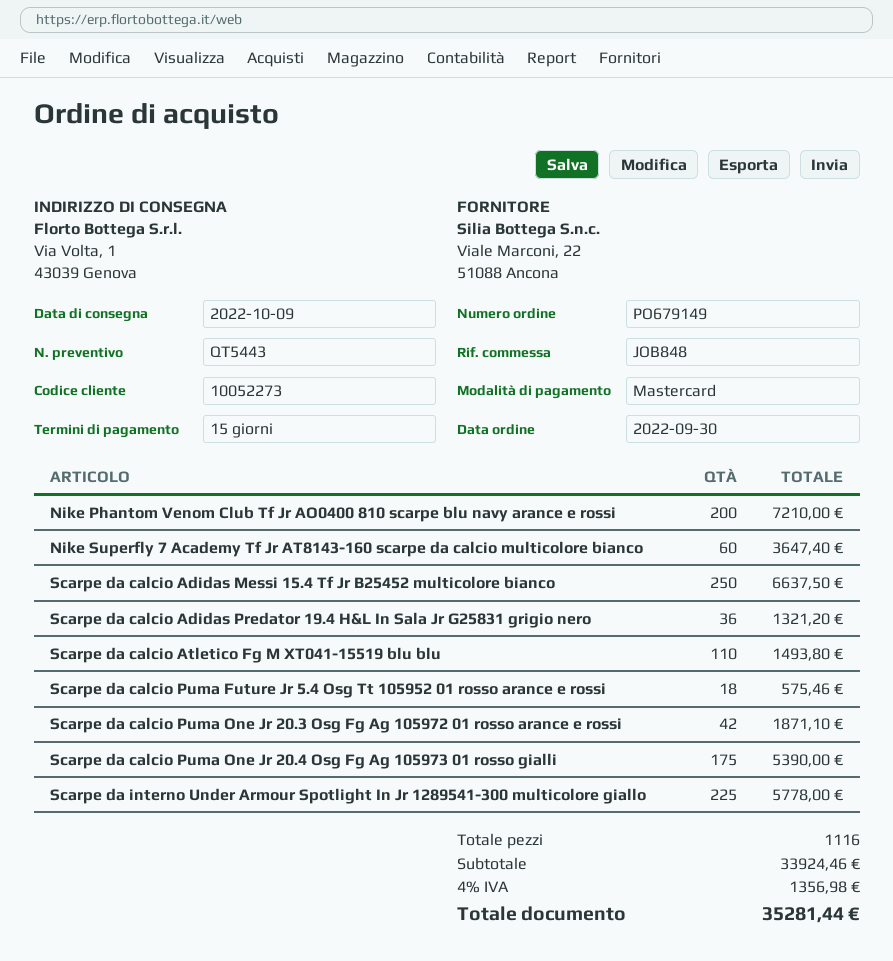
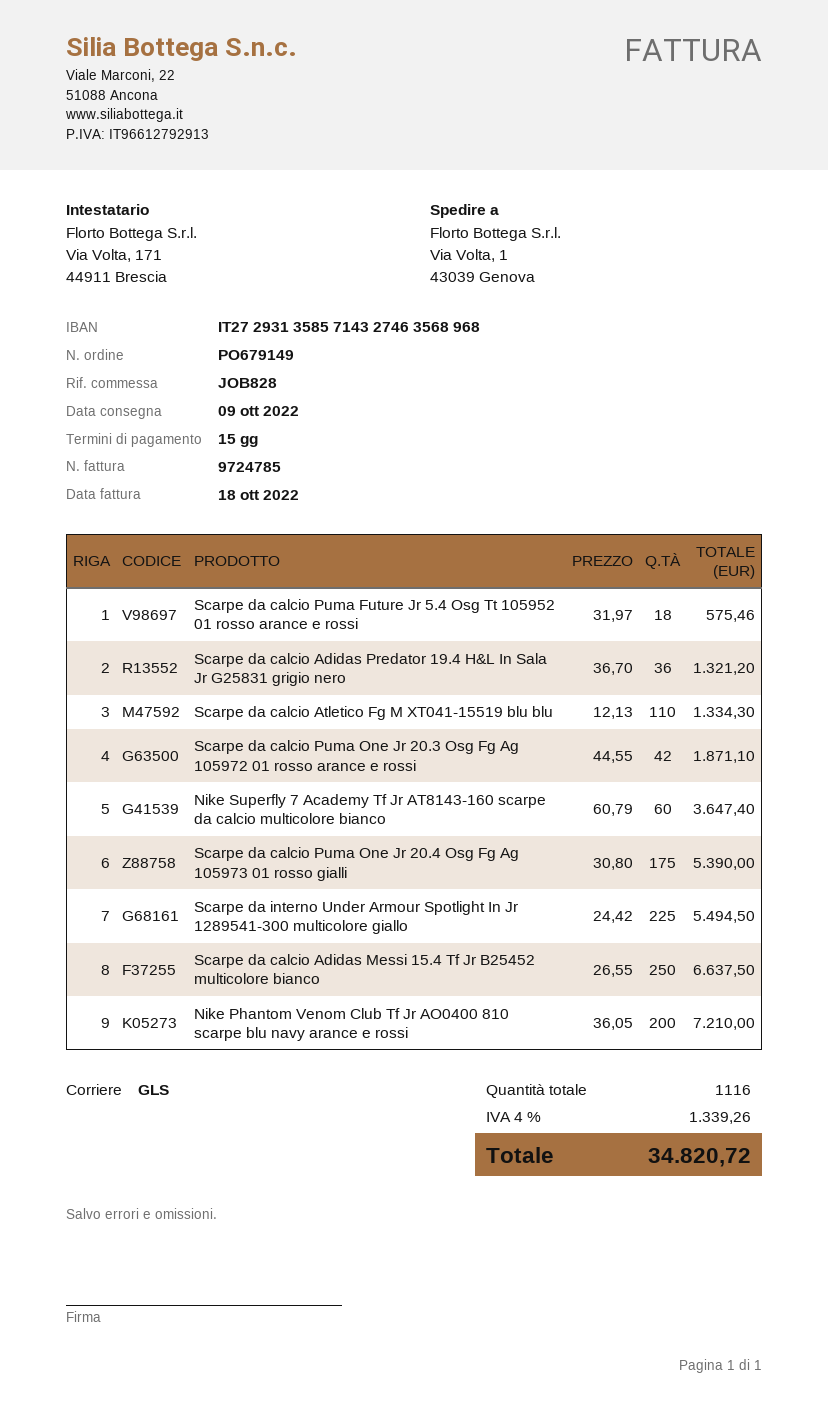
reference: JOB848 -> JOB828
Scarpe da calcio Atletico Fg M XT041-15519 blu blu: 110 for 1493.80 -> 110 for 1334.30
Scarpe da interno Under Armour Spotlight In Jr 1289541-300 multicolore giallo: 225 for 5778.00 -> 225 for 5494.50
tax: 4% = 1356.98 -> 4% = 1339.26
total: 35281.44 -> 34820.72

